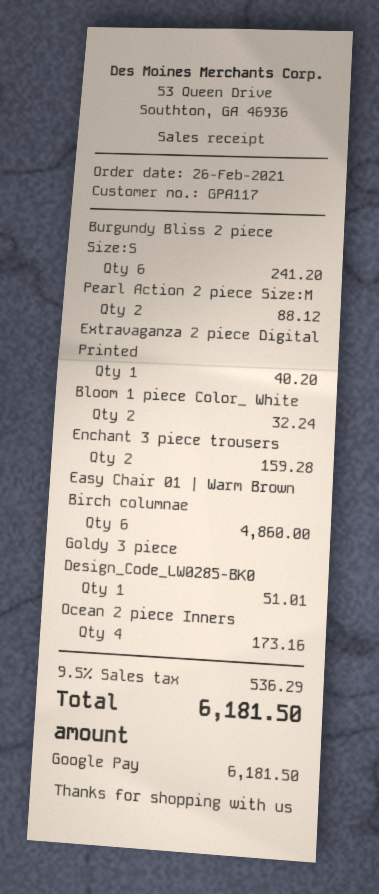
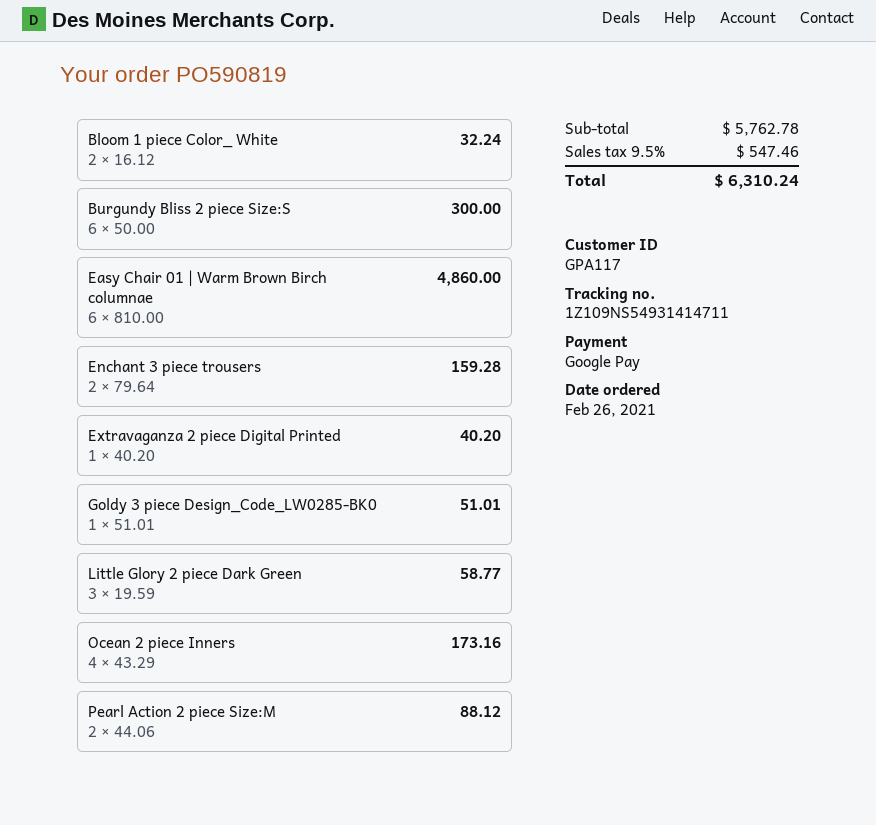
Burgundy Bliss 2 piece Size:S: 6 for 241.20 -> 6 for 300.00
Little Glory 2 piece Dark Green: none -> 3 for 58.77
tax: 9.5% = 536.29 -> 9.5% = 547.46
total: 6181.50 -> 6310.24

